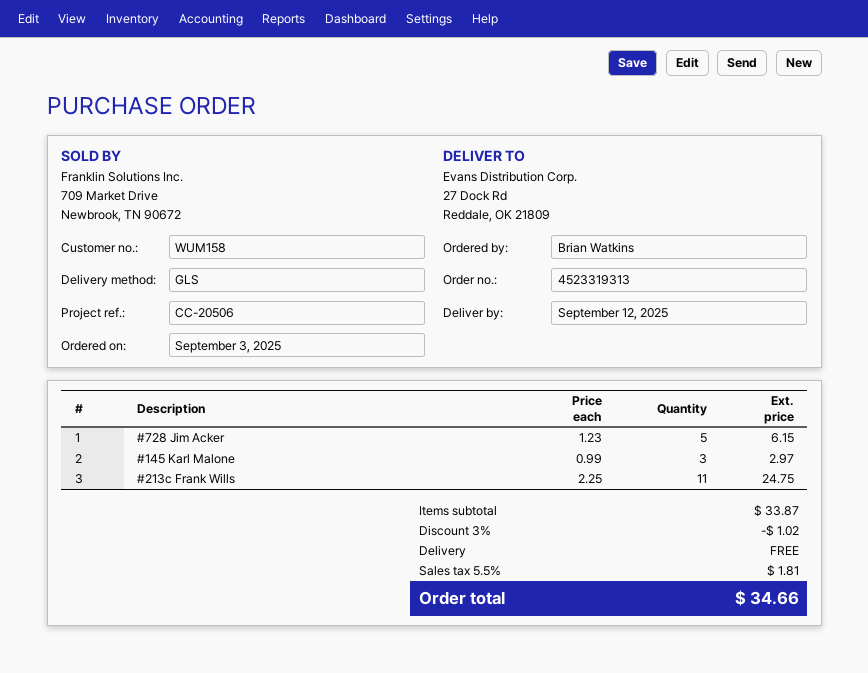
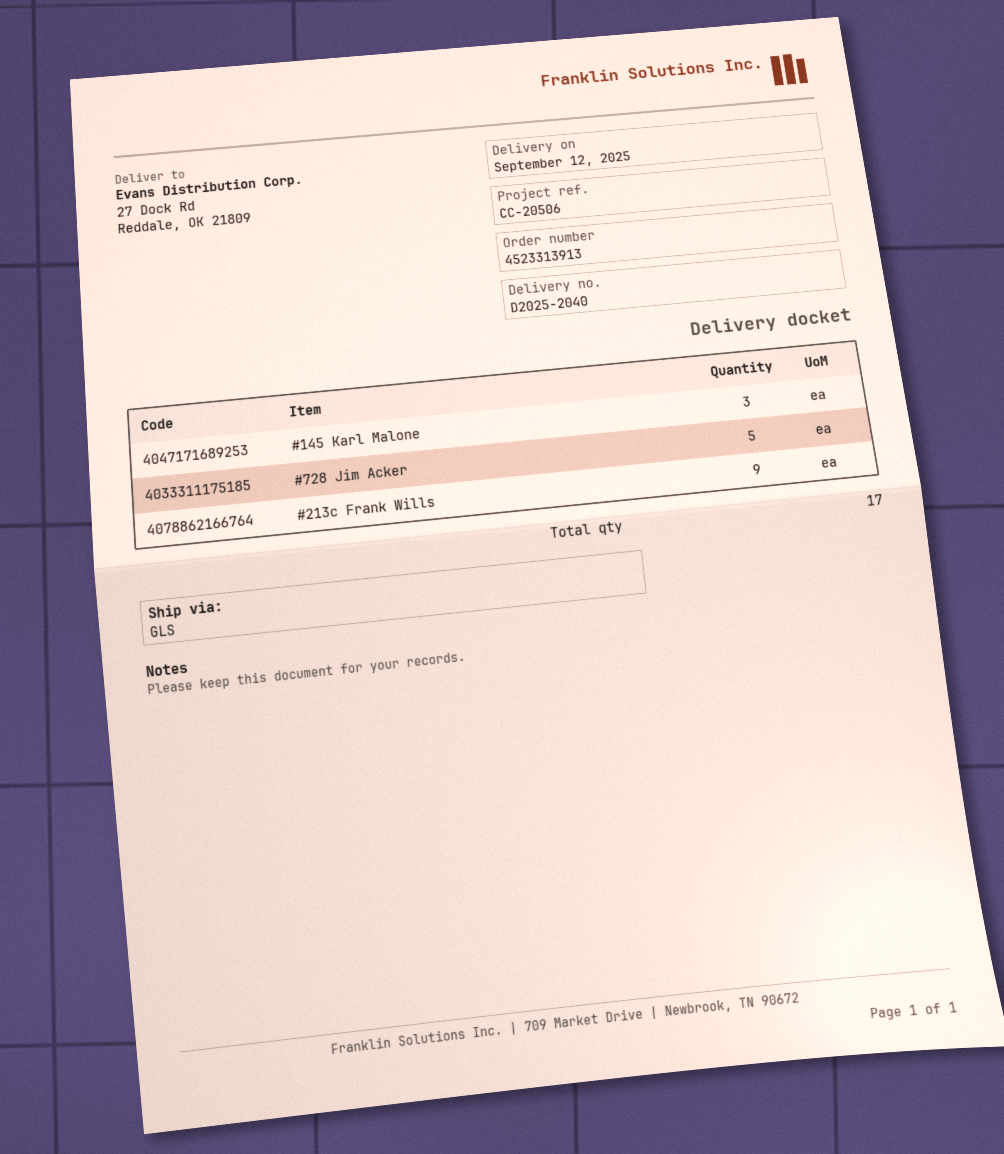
order number: 4523319313 -> 4523313913
#213c Frank Wills: 11 -> 9

